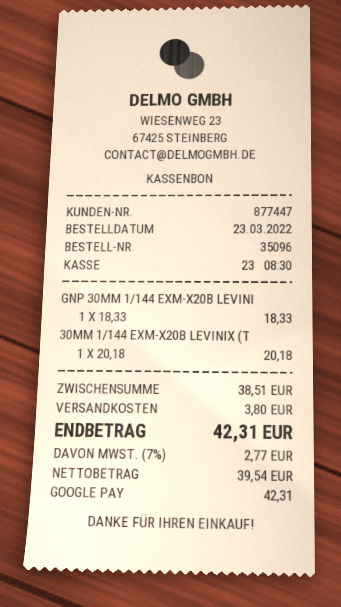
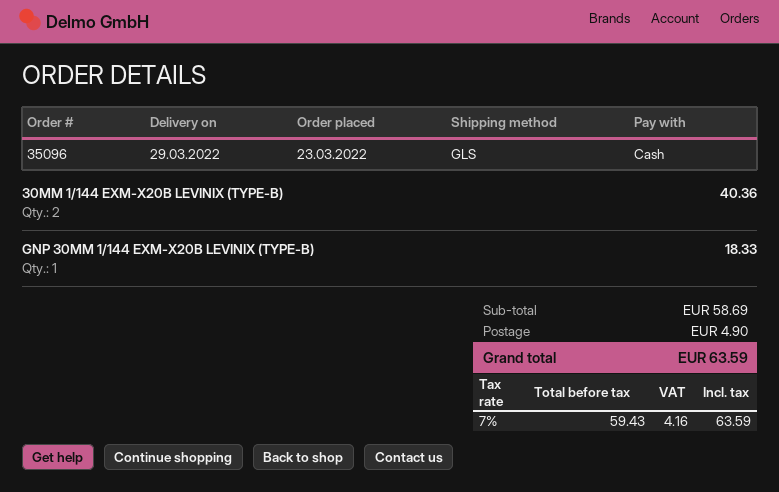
payment method: Google Pay -> cash
30MM 1/144 EXM-X20B LEVINIX (T: 1 for 20.18 -> 2 for 40.36
subtotal: 38.51 -> 58.69
shipping: 3.80 -> 4.90
net: 39.54 -> 59.43
tax: 7% = 2.77 -> 7% = 4.16
total: 42.31 -> 63.59

